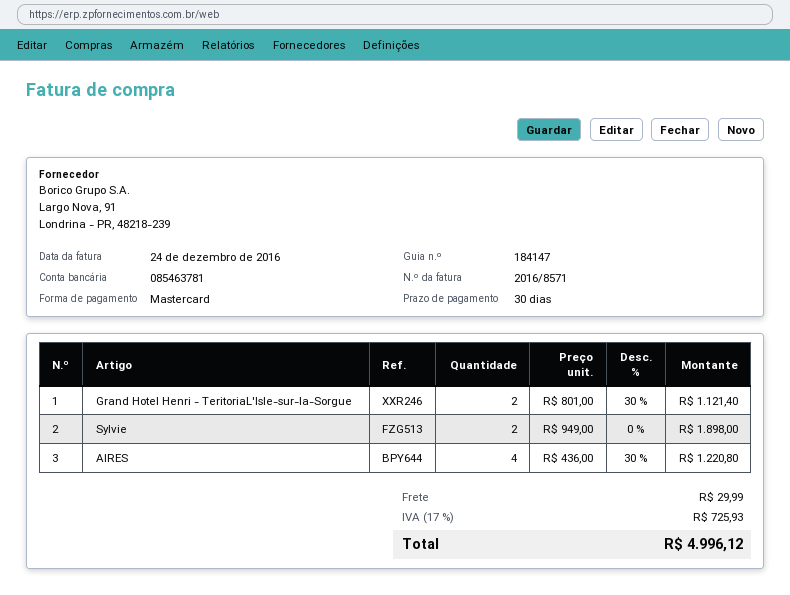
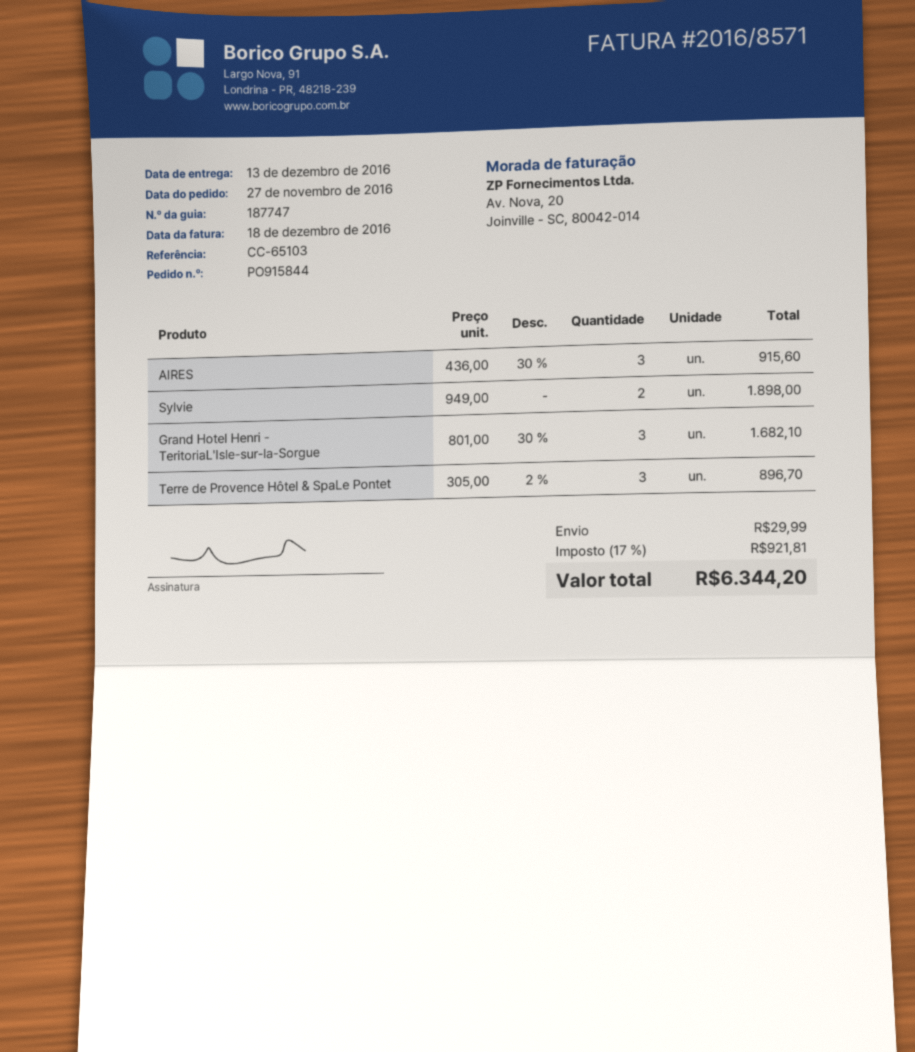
delivery note number: 184147 -> 187747
invoice date: 2016-12-24 -> 2016-12-18
Grand Hotel Henri - TeritoriaL'Isle-sur-la-Sorgue: 2 x 801.00 - 30% = 1121.40 -> 3 x 801.00 - 30% = 1682.10
AIRES: 4 x 436.00 - 30% = 1220.80 -> 3 x 436.00 - 30% = 915.60
Terre de Provence Hôtel & SpaLe Pontet: none -> 3 x 305.00 - 2% = 896.70
tax: 17% = 725.93 -> 17% = 921.81
total: 4996.12 -> 6344.20

